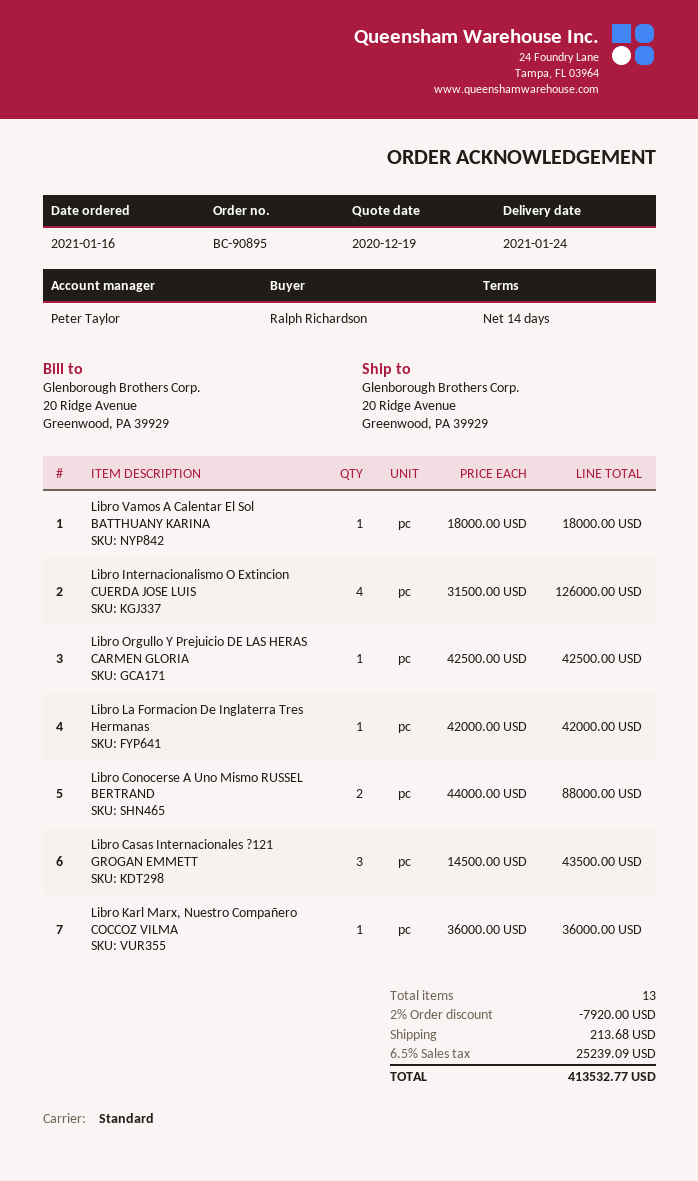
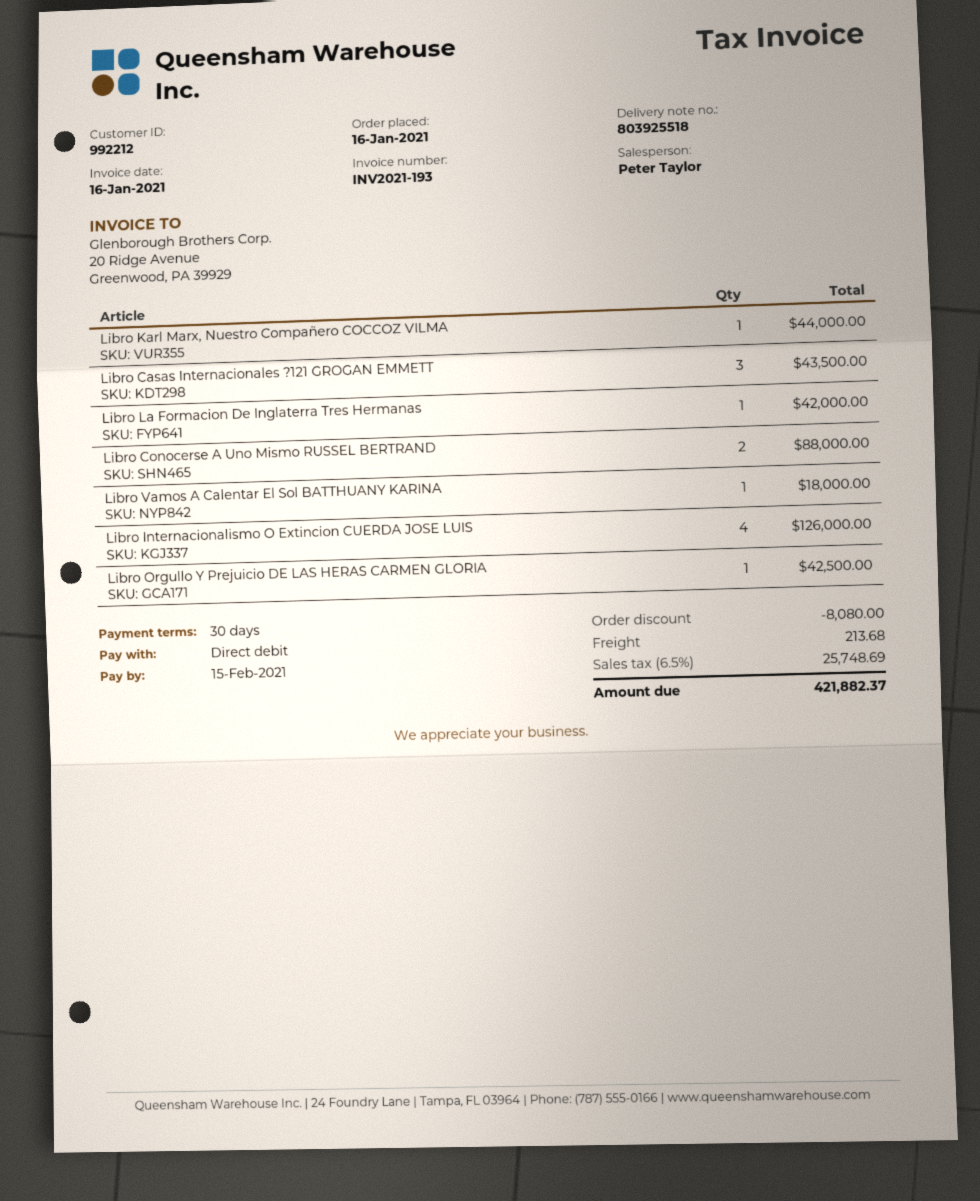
payment terms: 14 days -> 30 days
Libro Karl Marx, Nuestro Compañero COCCOZ VILMA: 1 for 36000.00 -> 1 for 44000.00
discount: 7920.00 -> 8080.00
tax: 6.5% = 25239.09 -> 6.5% = 25748.69
total: 413532.77 -> 421882.37

